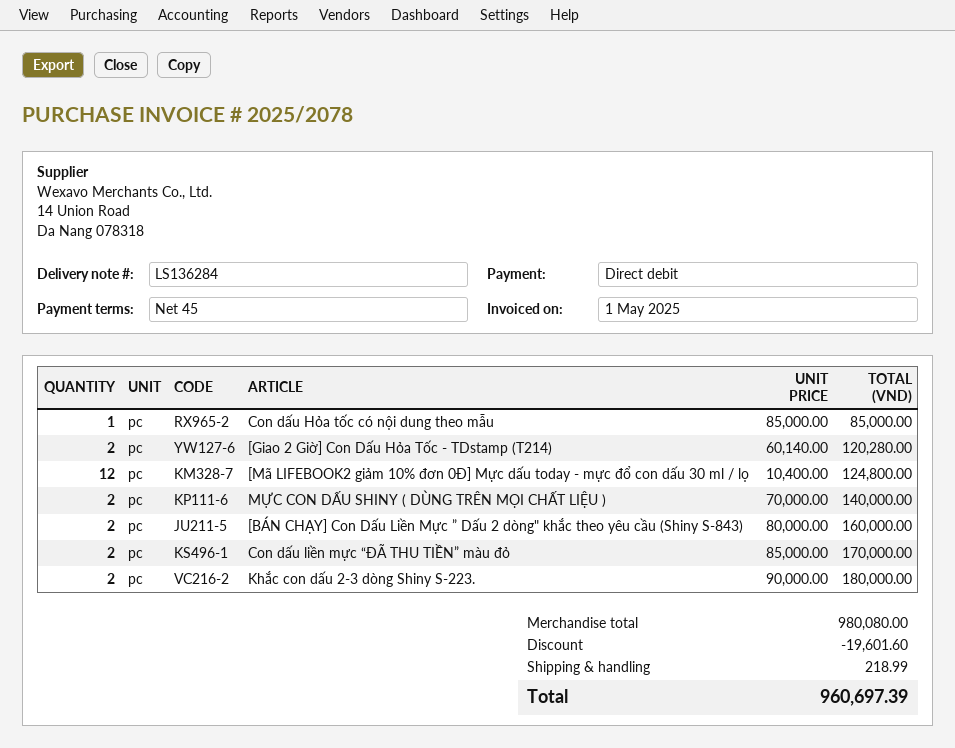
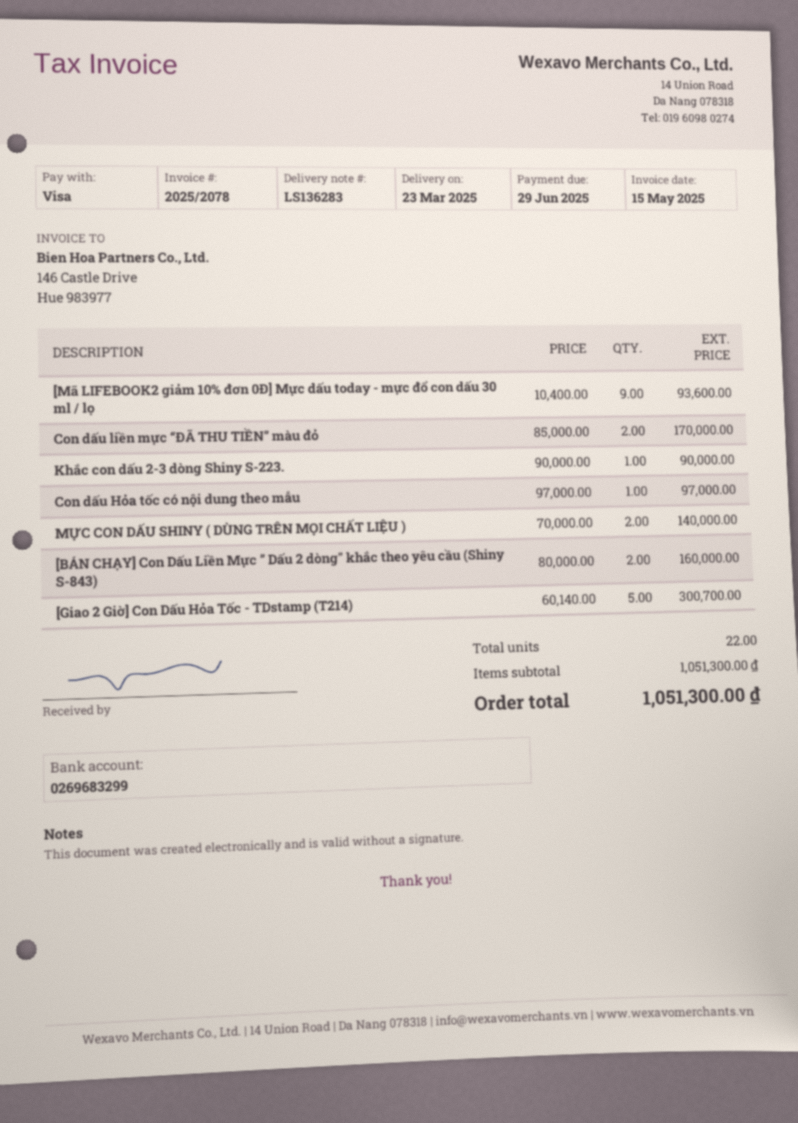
delivery note number: LS136284 -> LS136283
invoice date: 2025-05-01 -> 2025-05-15
payment method: direct debit -> Visa
Con dấu Hỏa tốc có nội dung theo mẫu: 1 x 85000.00 = 85000.00 -> 1 x 97000.00 = 97000.00
[Giao 2 Giờ] Con Dấu Hỏa Tốc - TDstamp (T214): 2 x 60140.00 = 120280.00 -> 5 x 60140.00 = 300700.00
[Mã LIFEBOOK2 giảm 10% đơn 0Đ] Mực dấu today - mực đổ con dấu 30 ml / lọ: 12 x 10400.00 = 124800.00 -> 9 x 10400.00 = 93600.00
Khắc con dấu 2-3 dòng Shiny S-223.: 2 x 90000.00 = 180000.00 -> 1 x 90000.00 = 90000.00
subtotal: 980080.00 -> 1051300.00
discount: 19601.60 -> none
shipping: 218.99 -> none
total: 960697.39 -> 1051300.00

